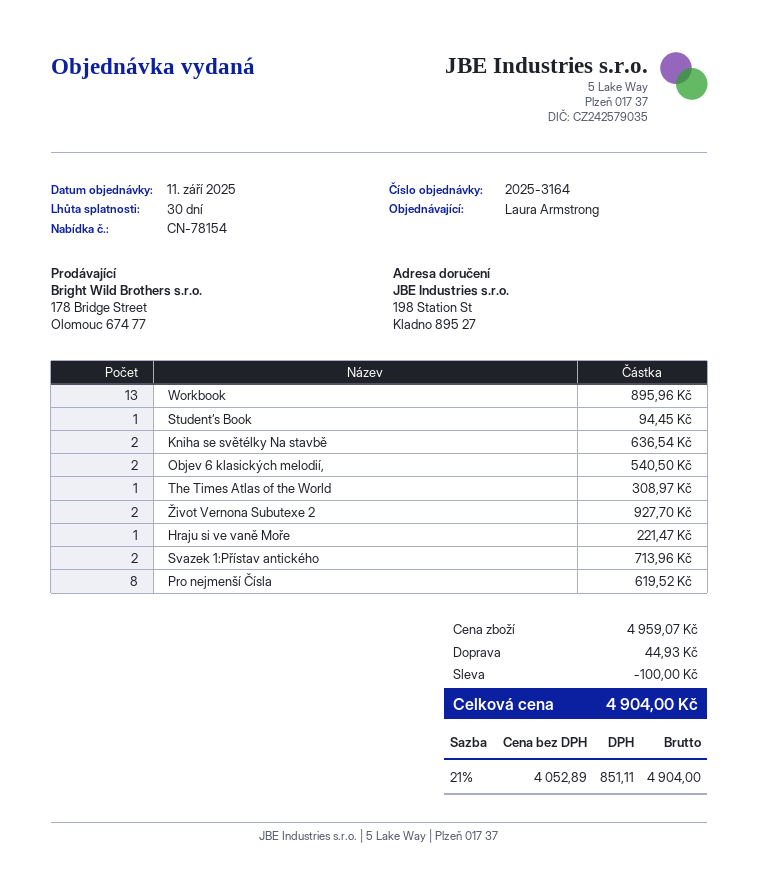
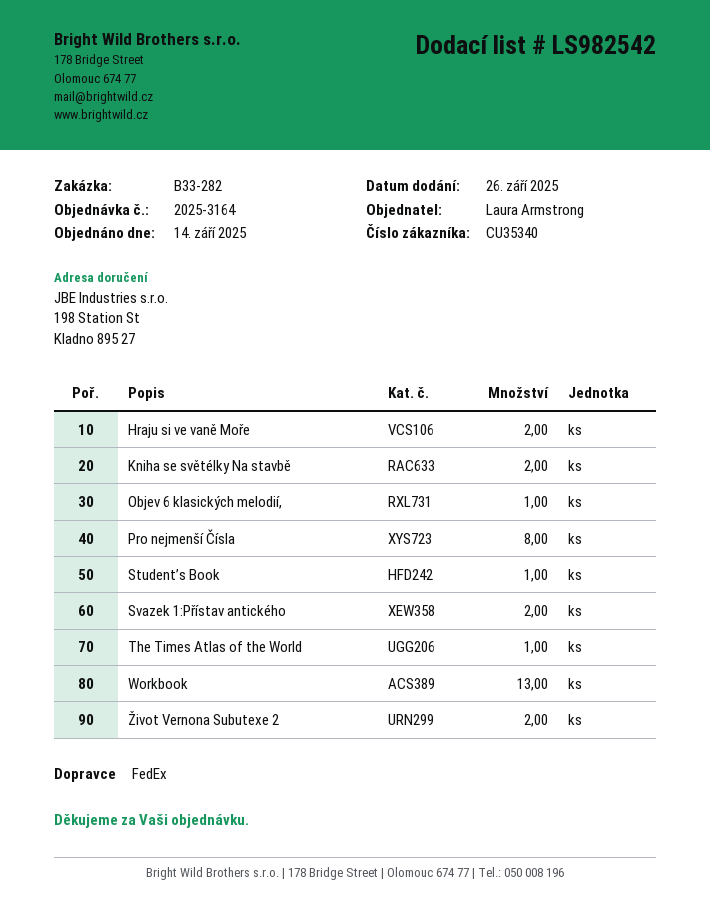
order date: 2025-09-11 -> 2025-09-14
Objev 6 klasických melodií,: 2 -> 1
Hraju si ve vaně Moře: 1 -> 2

